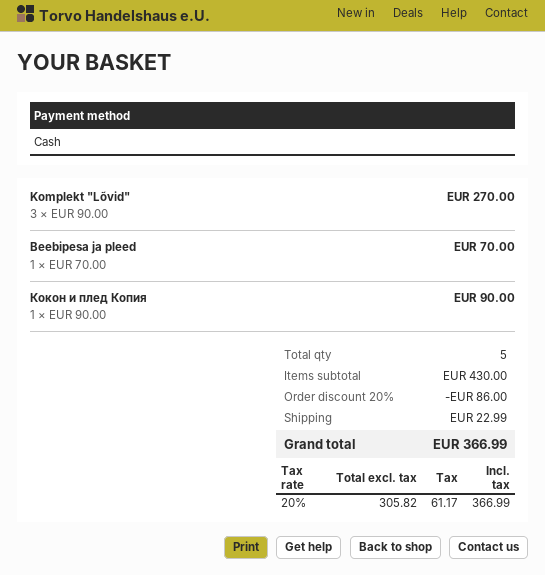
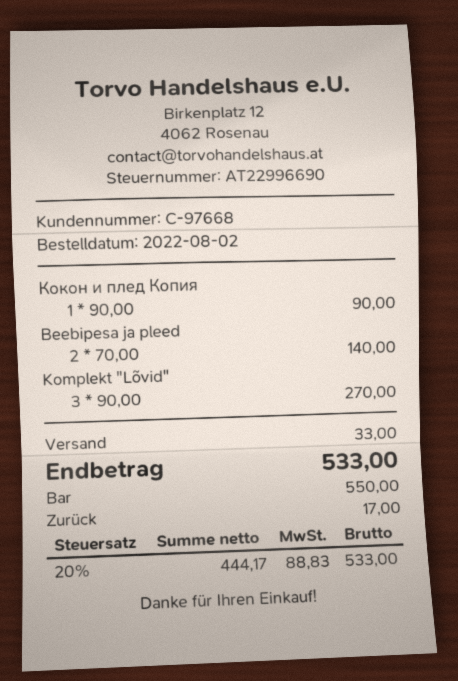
Beebipesa ja pleed: 1 x 70.00 = 70.00 -> 2 x 70.00 = 140.00
discount: 20% = 86.00 -> none
shipping: 22.99 -> 33.00
net: 305.82 -> 444.17
tax: 20% = 61.17 -> 20% = 88.83
total: 366.99 -> 533.00

